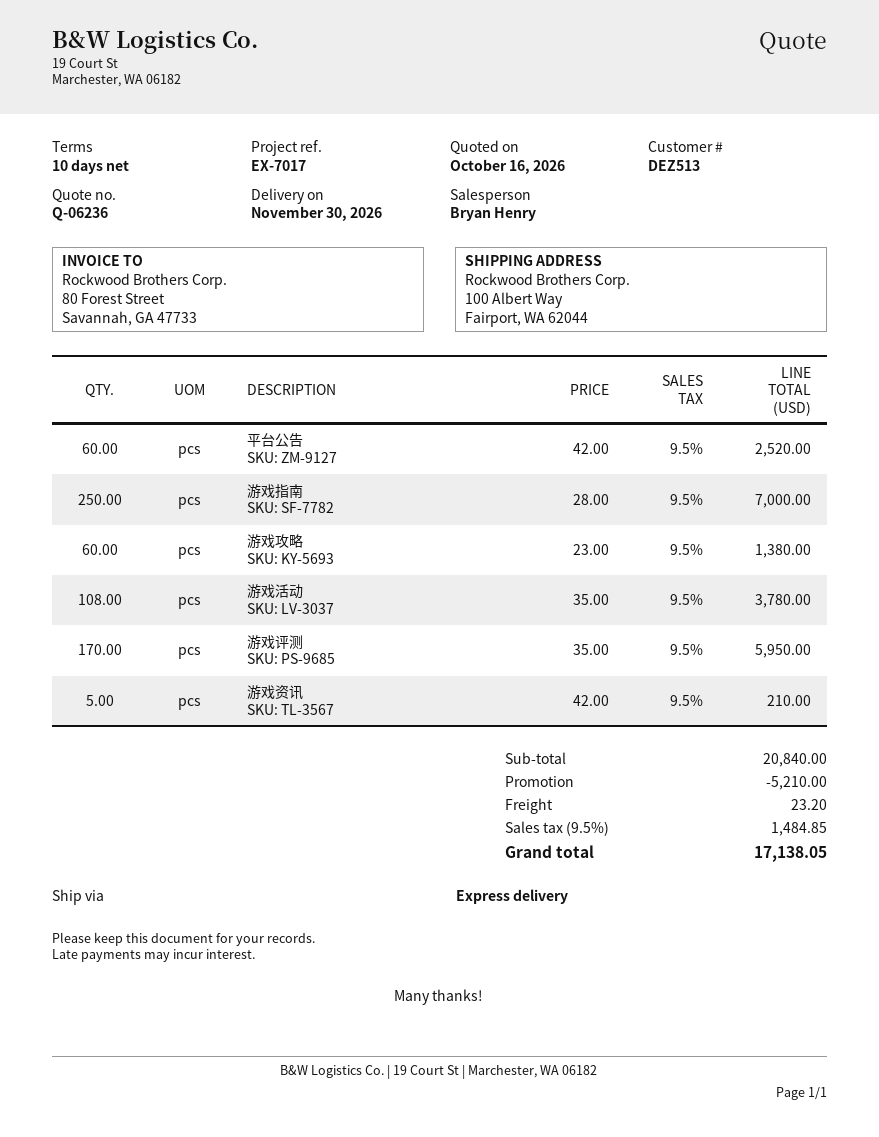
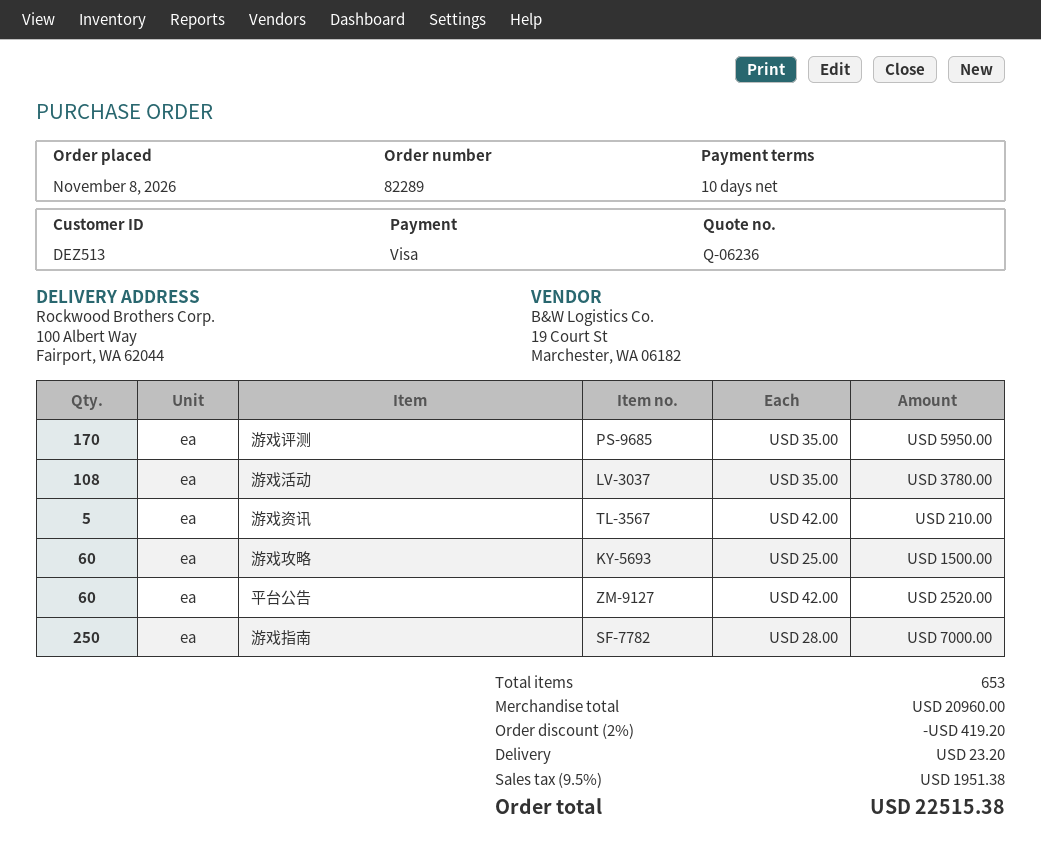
游戏攻略: 60 x 23.00 = 1380.00 -> 60 x 25.00 = 1500.00
subtotal: 20840.00 -> 20960.00
discount: 5210.00 -> 419.20
tax: 9.5% = 1484.85 -> 9.5% = 1951.38
total: 17138.05 -> 22515.38

